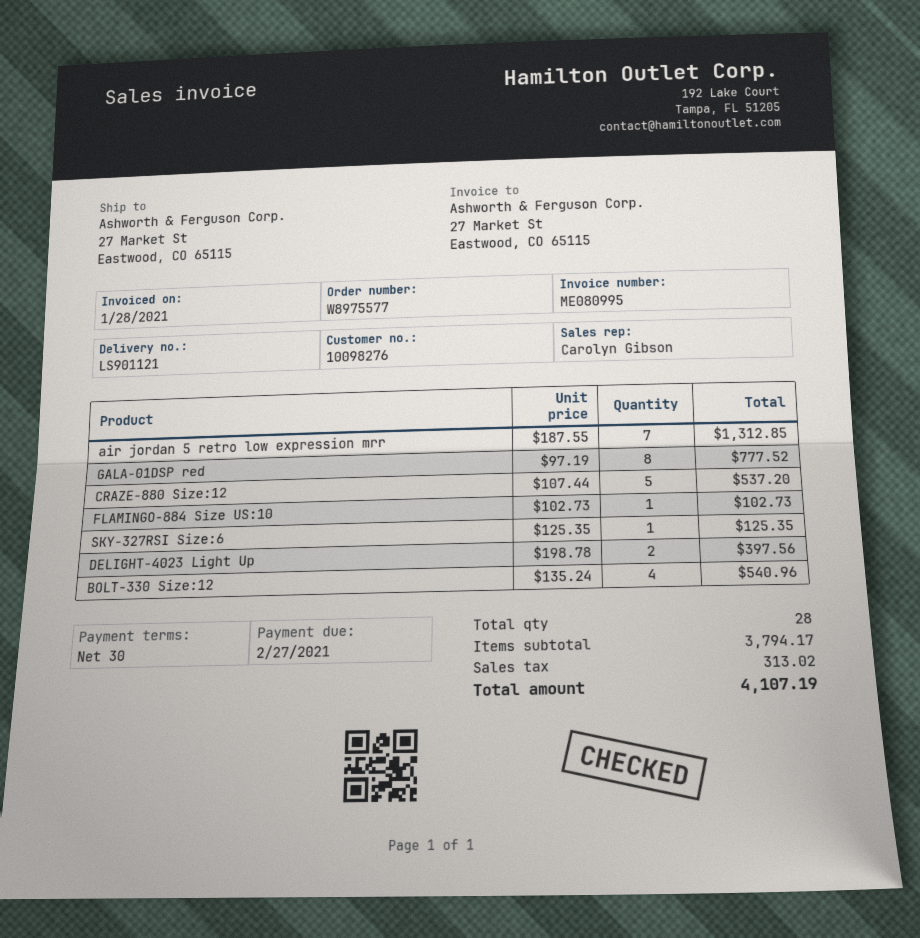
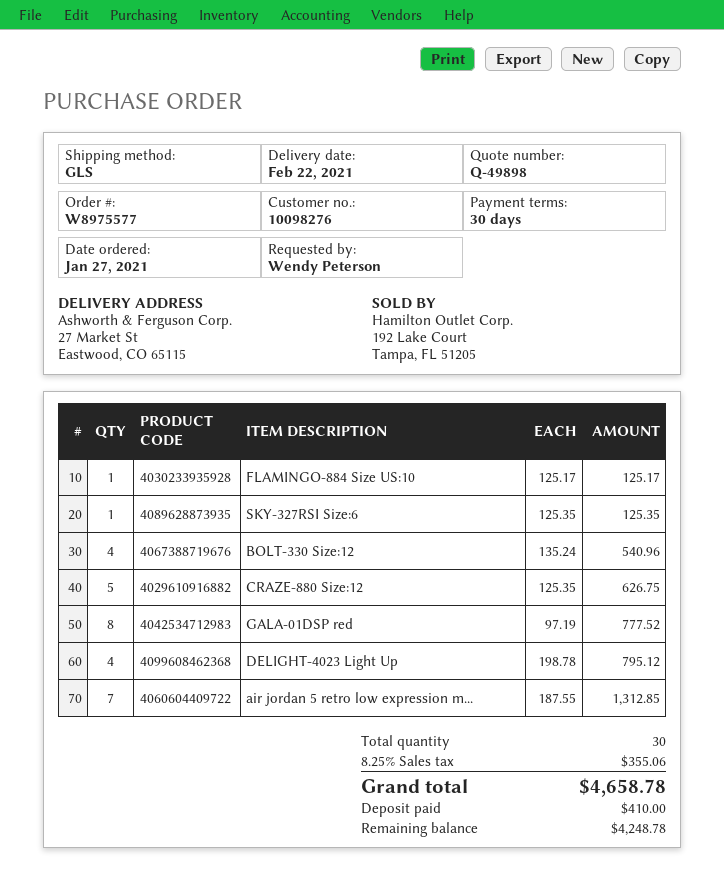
CRAZE-880 Size:12: 5 x 107.44 = 537.20 -> 5 x 125.35 = 626.75
FLAMINGO-884 Size US:10: 1 x 102.73 = 102.73 -> 1 x 125.17 = 125.17
DELIGHT-4023 Light Up: 2 x 198.78 = 397.56 -> 4 x 198.78 = 795.12
total quantity: 28 -> 30
tax: 313.02 -> 355.06
total: 4107.19 -> 4658.78

